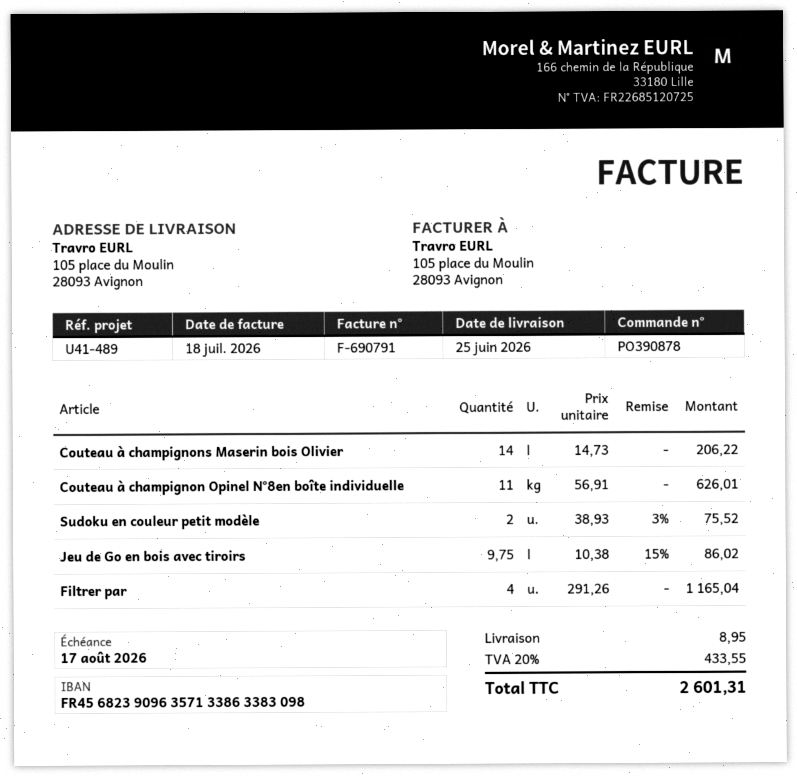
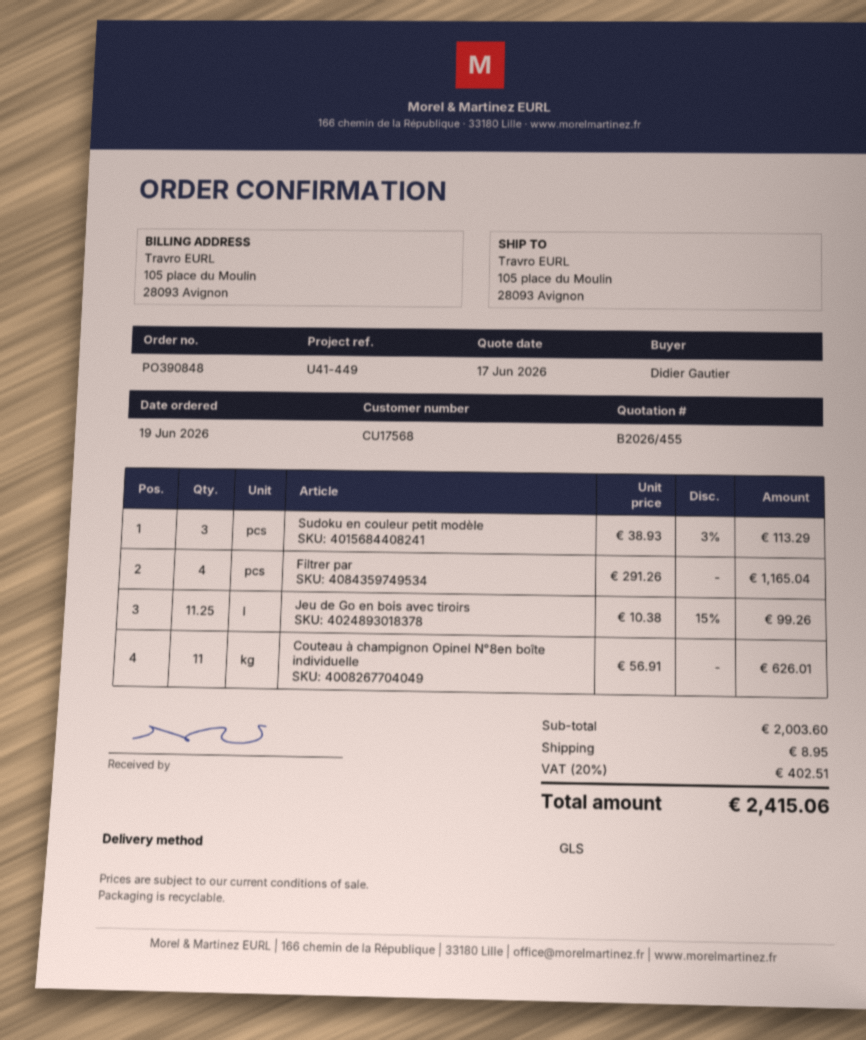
order number: PO390878 -> PO390848
reference: U41-489 -> U41-449
Couteau à champignons Maserin bois Olivier: 14 x 14.73 = 206.22 -> none
Sudoku en couleur petit modèle: 2 x 38.93 - 3% = 75.52 -> 3 x 38.93 - 3% = 113.29
Jeu de Go en bois avec tiroirs: 9.75 x 10.38 - 15% = 86.02 -> 11.25 x 10.38 - 15% = 99.26
tax: 20% = 433.55 -> 20% = 402.51
total: 2601.31 -> 2415.06

